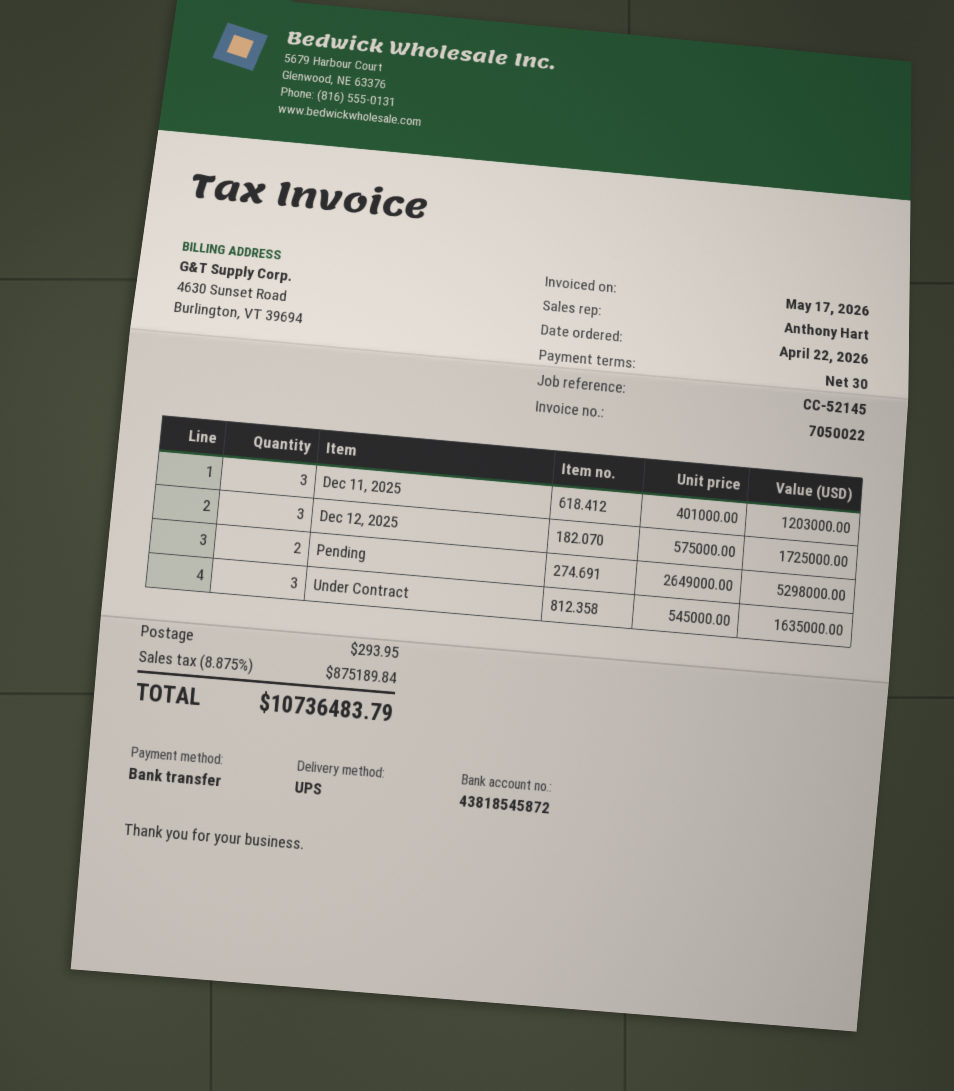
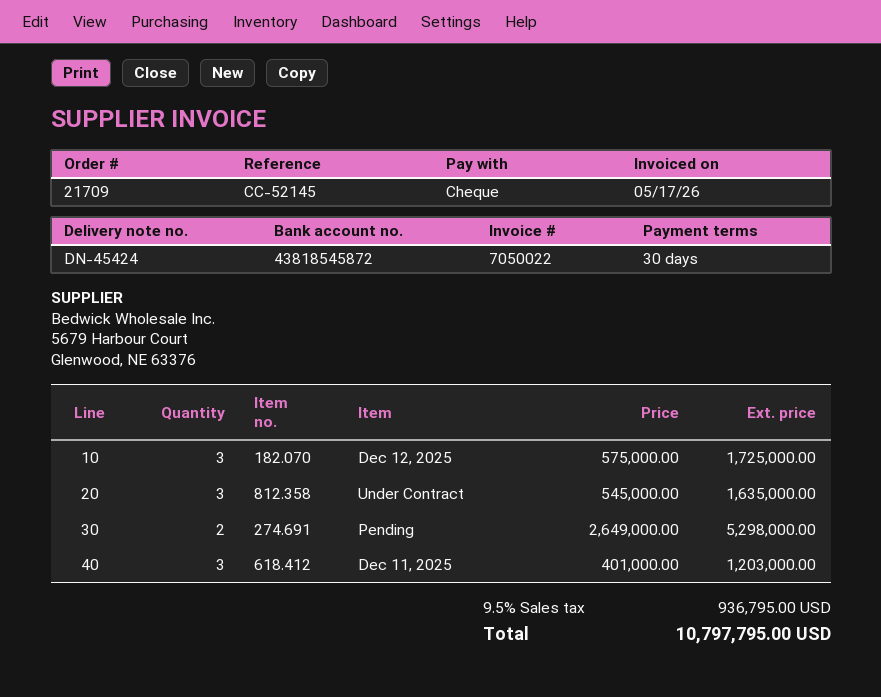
payment method: bank transfer -> cheque
shipping: 293.95 -> none
tax: 8.875% = 875189.84 -> 9.5% = 936795.00
total: 10736483.79 -> 10797795.00

